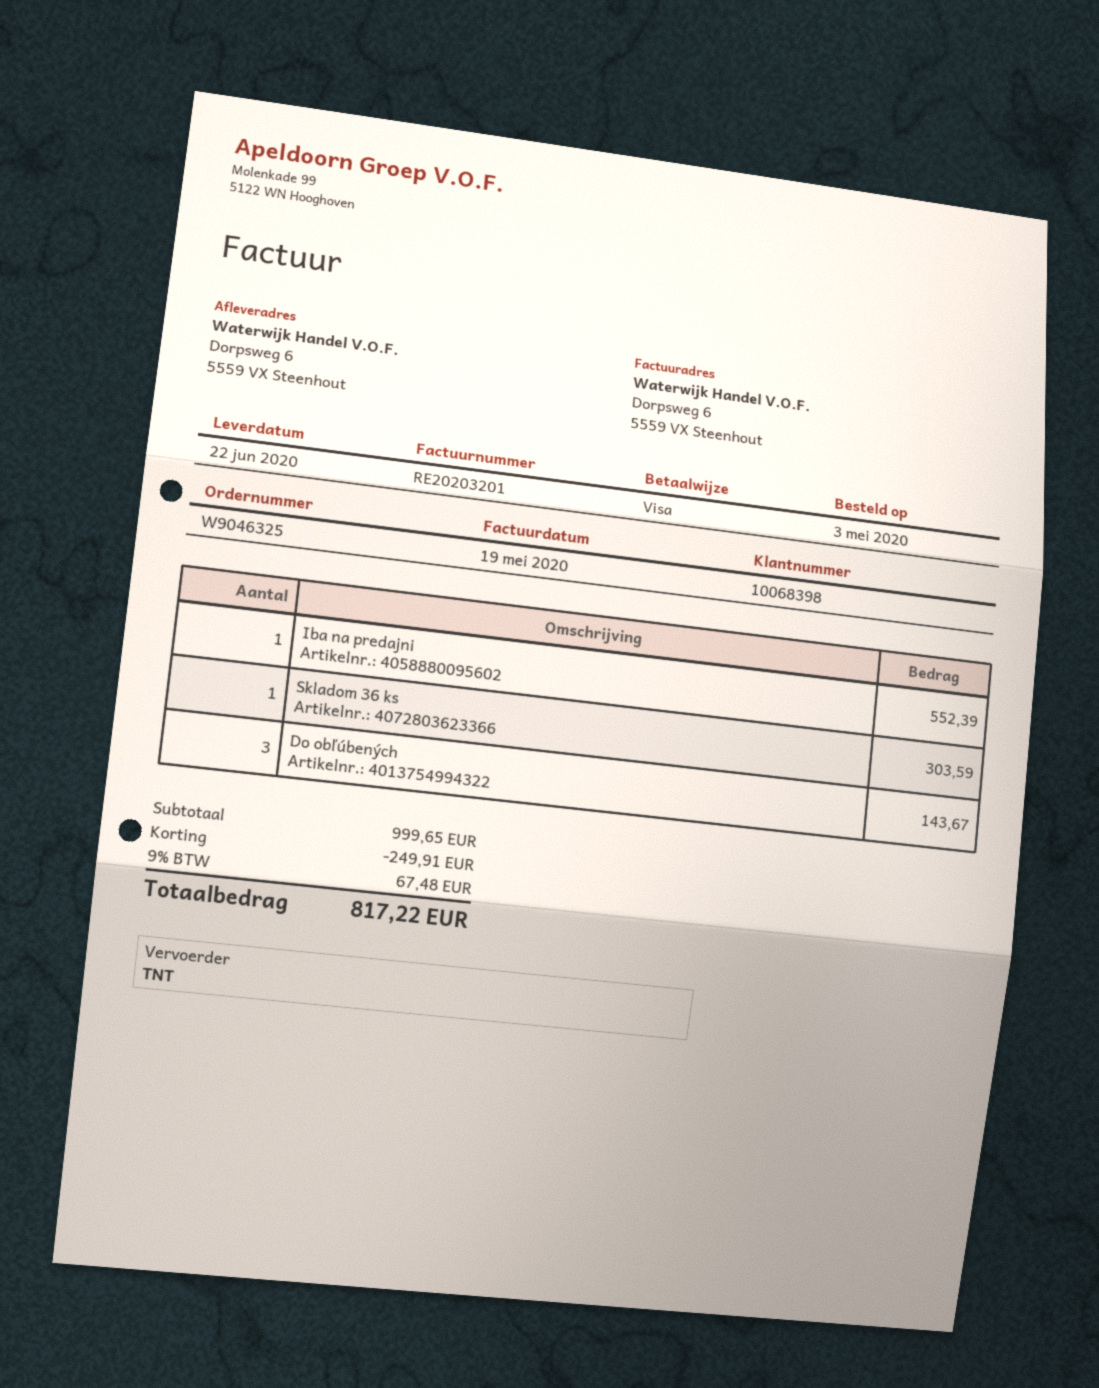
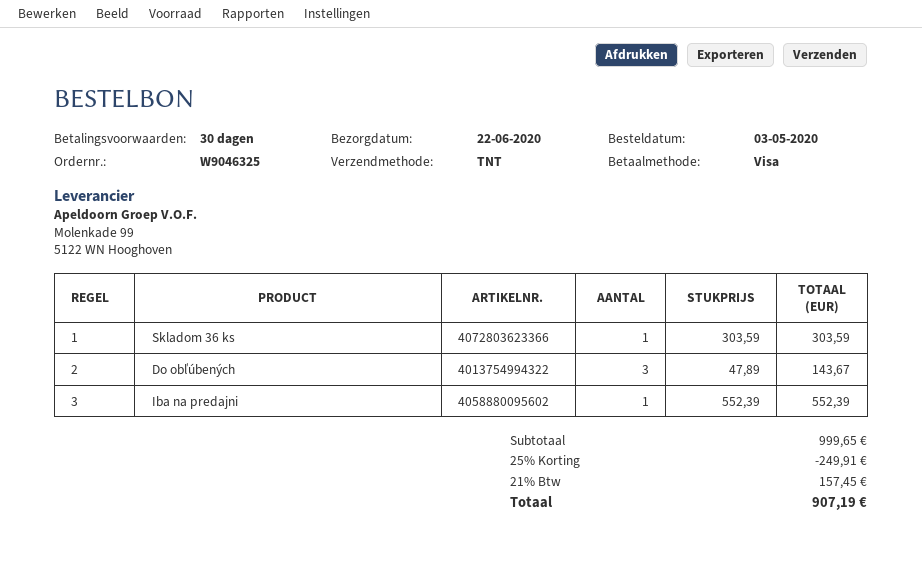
tax: 9% = 67.48 -> 21% = 157.45
total: 817.22 -> 907.19

